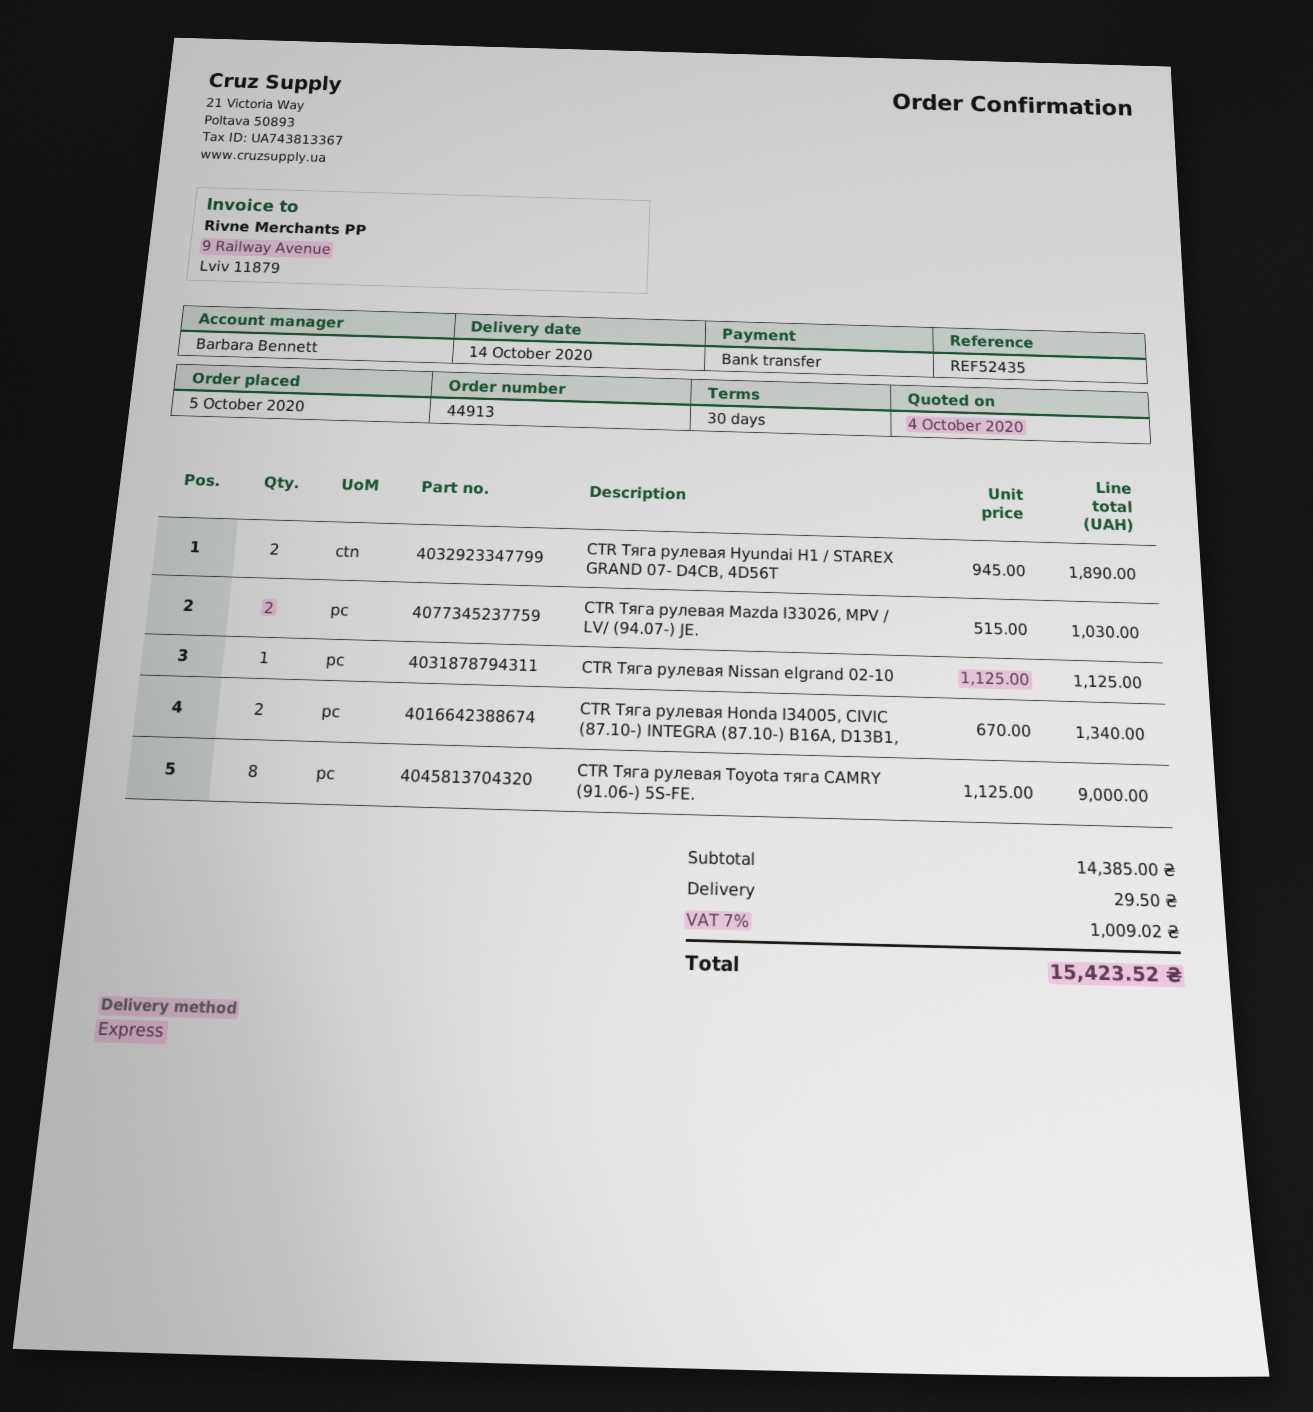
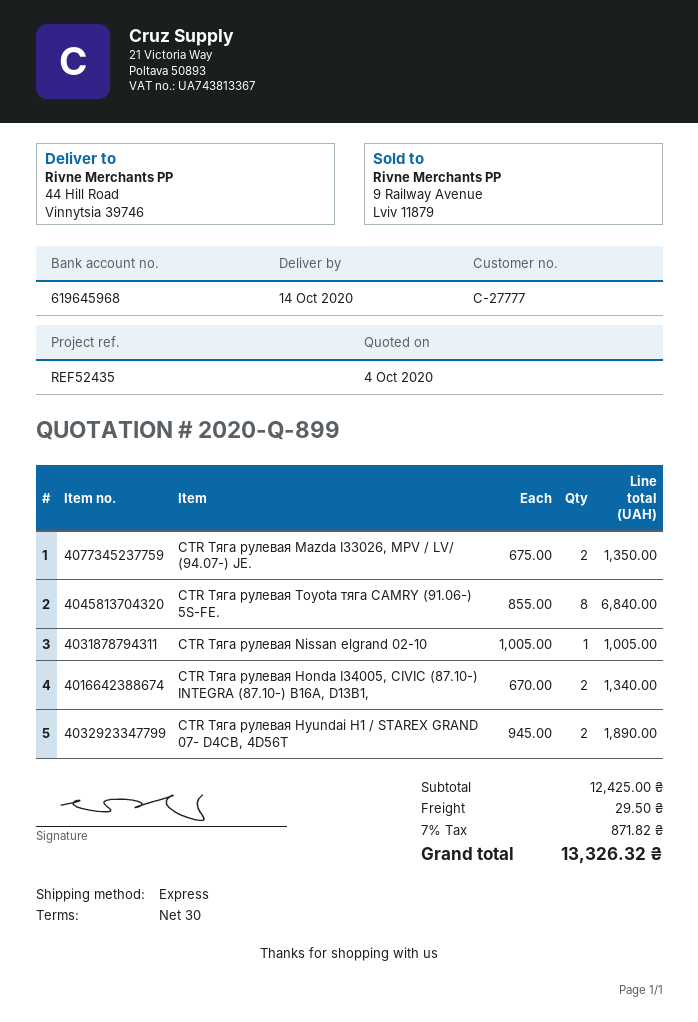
CTR Тяга рулевая Mazda I33026, MPV / LV/ (94.07-) JE.: 2 x 515.00 = 1030.00 -> 2 x 675.00 = 1350.00
CTR Тяга рулевая Nissan elgrand 02-10: 1 x 1125.00 = 1125.00 -> 1 x 1005.00 = 1005.00
CTR Тяга рулевая Toyota тяга CAMRY (91.06-) 5S-FE.: 8 x 1125.00 = 9000.00 -> 8 x 855.00 = 6840.00
subtotal: 14385.00 -> 12425.00
tax: 7% = 1009.02 -> 7% = 871.82
total: 15423.52 -> 13326.32

